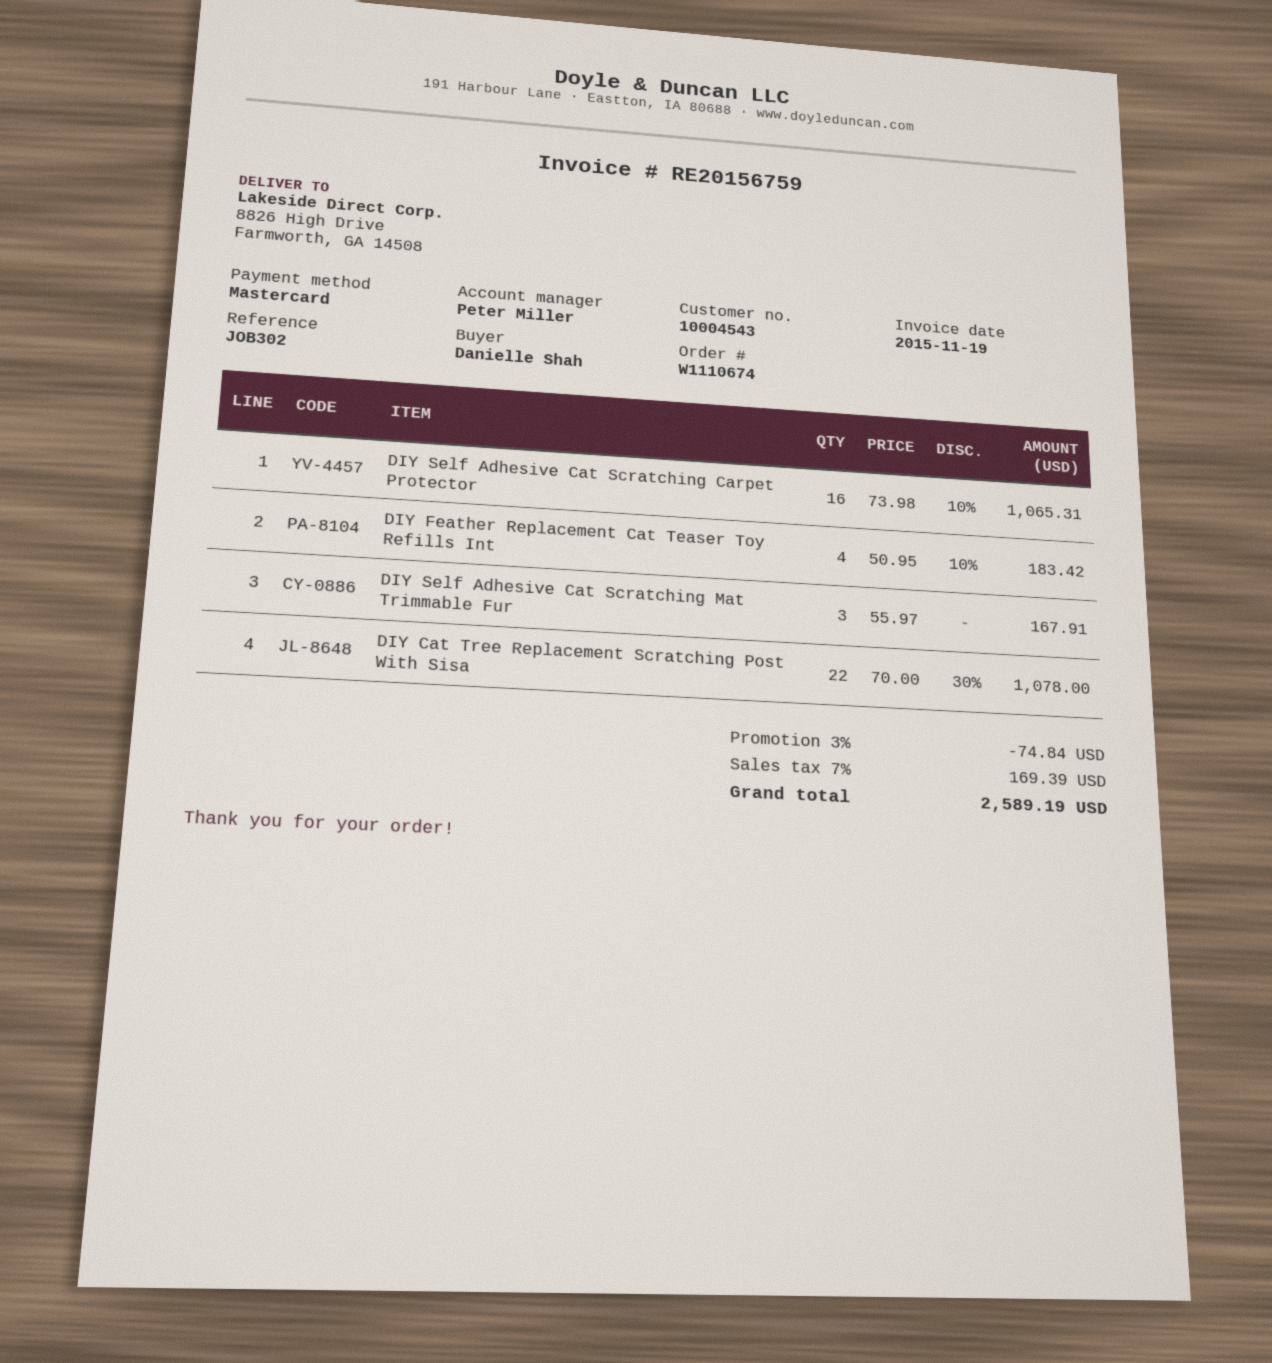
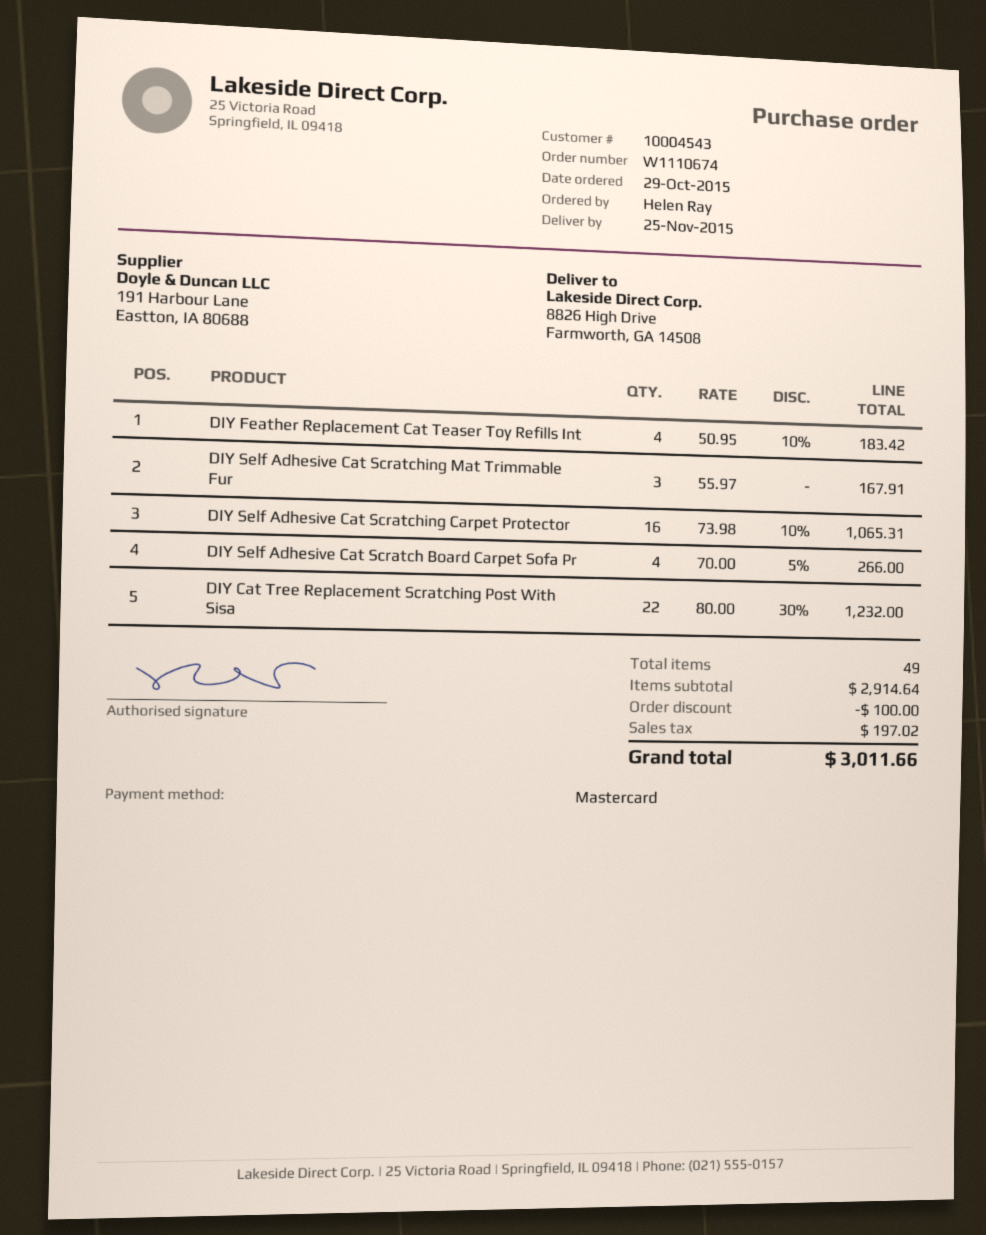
ordered by: Danielle Shah -> Helen Ray
DIY Cat Tree Replacement Scratching Post With Sisa: 22 x 70.00 - 30% = 1078.00 -> 22 x 80.00 - 30% = 1232.00
DIY Self Adhesive Cat Scratch Board Carpet Sofa Pr: none -> 4 x 70.00 - 5% = 266.00
discount: 74.84 -> 100.00
tax: 169.39 -> 197.02
total: 2589.19 -> 3011.66

